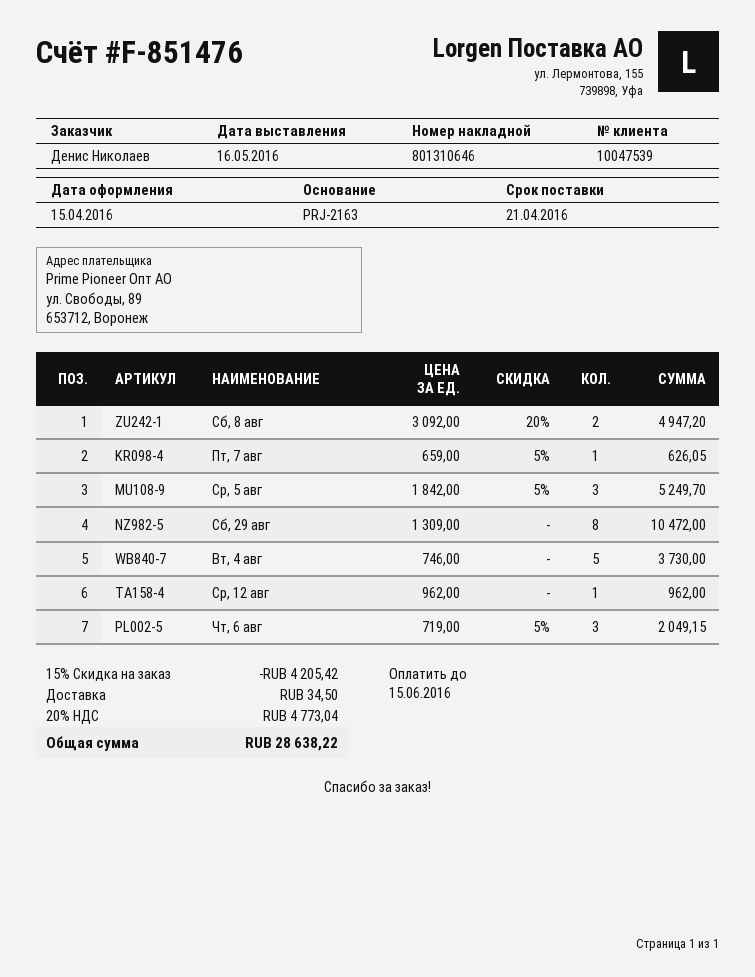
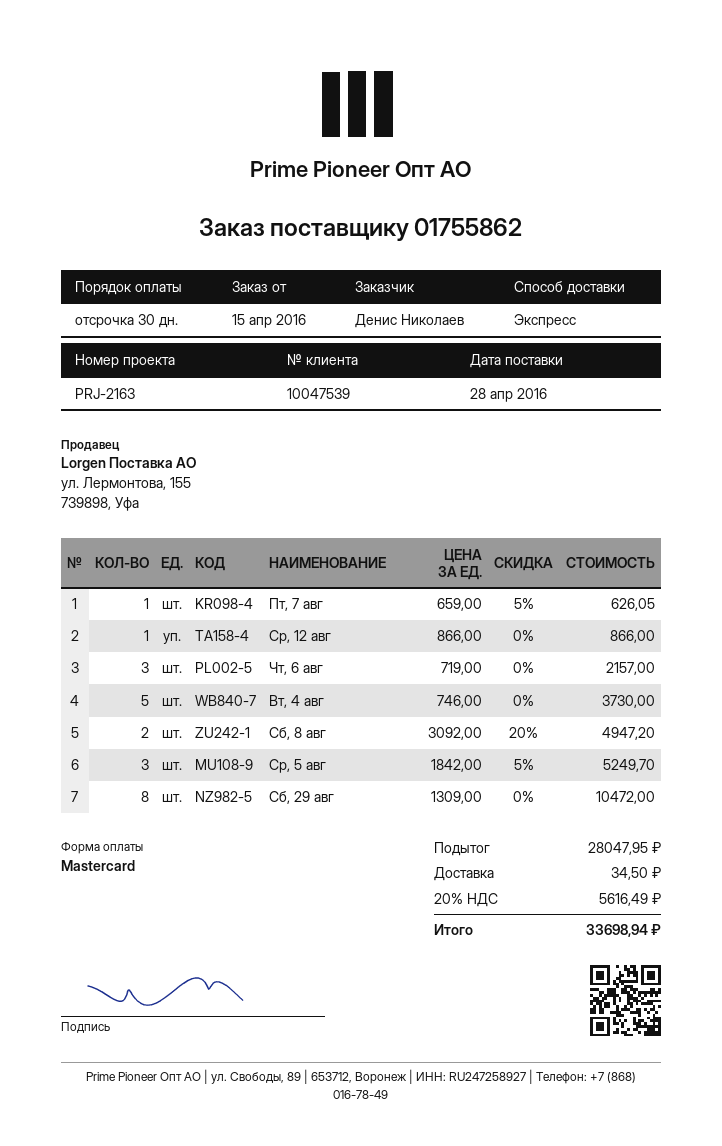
delivery date: 2016-04-21 -> 2016-04-28
Ср, 12 авг: 1 x 962.00 = 962.00 -> 1 x 866.00 = 866.00
Чт, 6 авг: 3 x 719.00 - 5% = 2049.15 -> 3 x 719.00 = 2157.00
discount: 15% = 4205.42 -> none
tax: 20% = 4773.04 -> 20% = 5616.49
total: 28638.22 -> 33698.94

